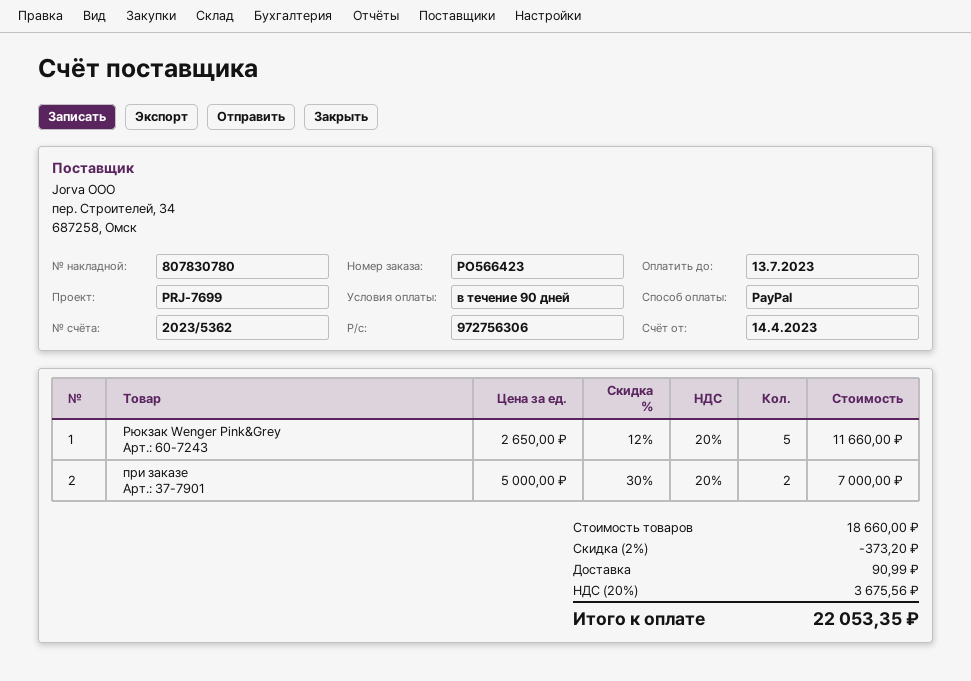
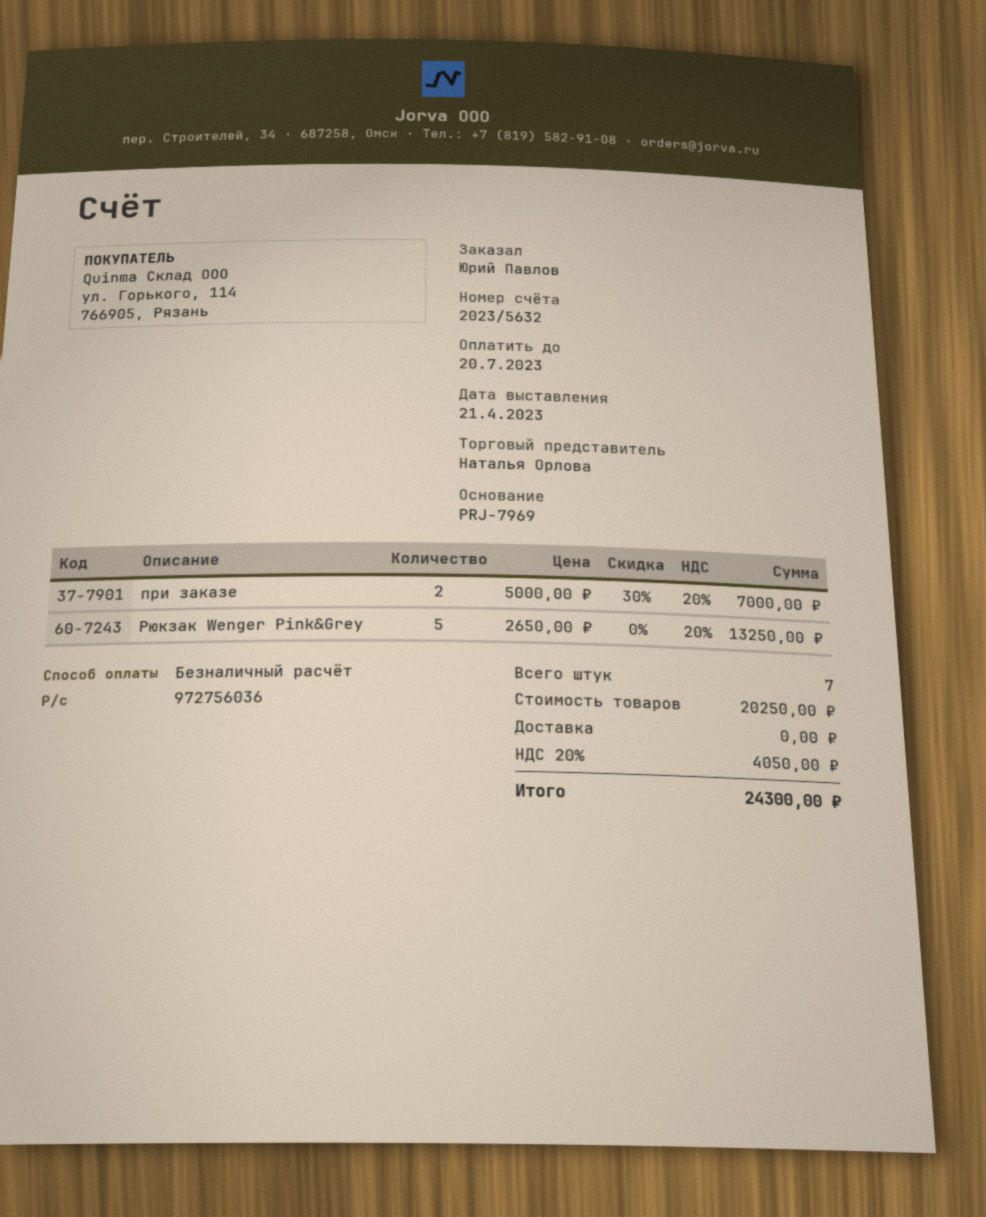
invoice number: 2023/5362 -> 2023/5632
invoice date: 2023-04-14 -> 2023-04-21
due date: 2023-07-13 -> 2023-07-20
reference: PRJ-7699 -> PRJ-7969
payment method: PayPal -> bank transfer
bank account: 972756306 -> 972756036
Рюкзак Wenger Pink&Grey: 5 x 2650.00 - 12% = 11660.00 -> 5 x 2650.00 = 13250.00
subtotal: 18660.00 -> 20250.00
discount: 2% = 373.20 -> none
shipping: 90.99 -> 0.00
tax: 20% = 3675.56 -> 20% = 4050.00
total: 22053.35 -> 24300.00

